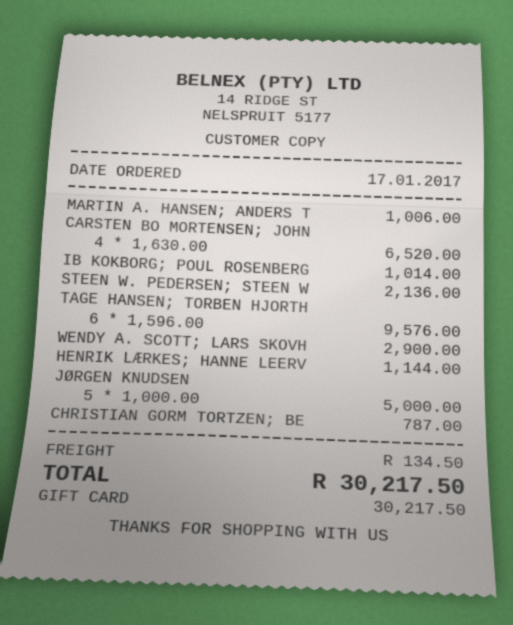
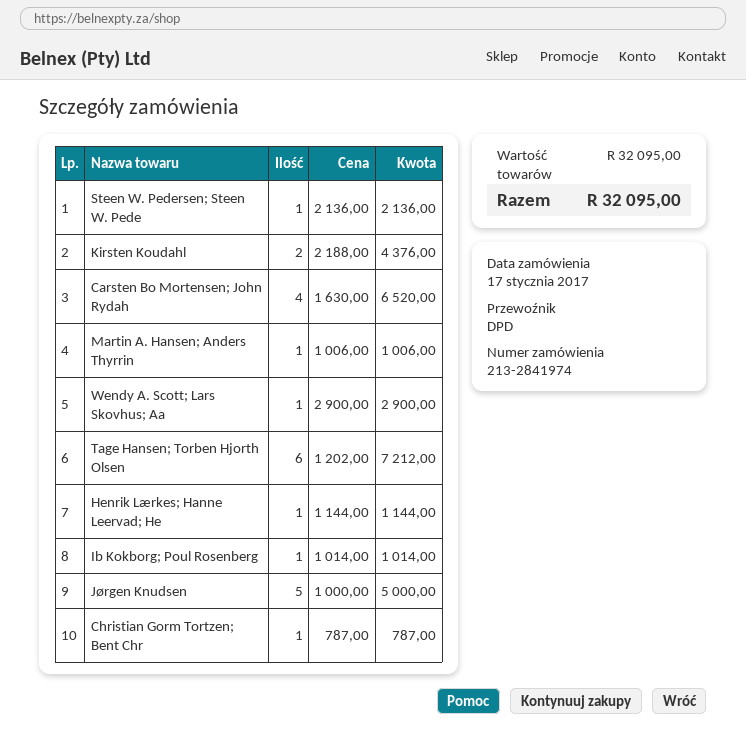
TAGE HANSEN; TORBEN HJORTH: 6 x 1596.00 = 9576.00 -> 6 x 1202.00 = 7212.00
Kirsten Koudahl: none -> 2 x 2188.00 = 4376.00
shipping: 134.50 -> none
total: 30217.50 -> 32095.00

